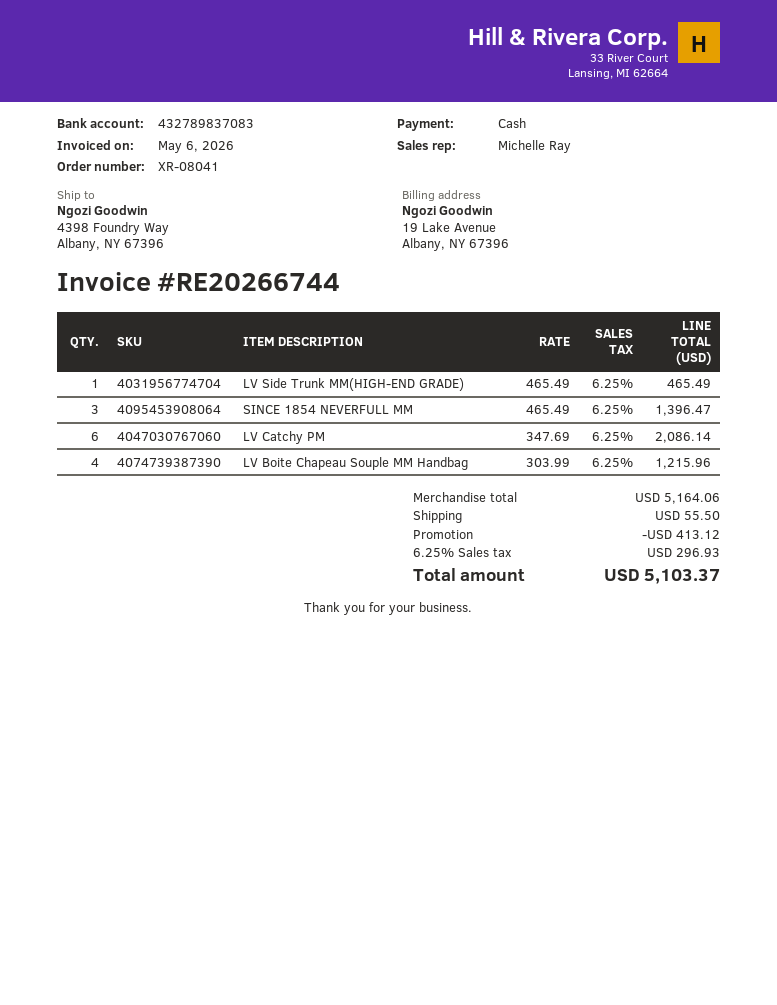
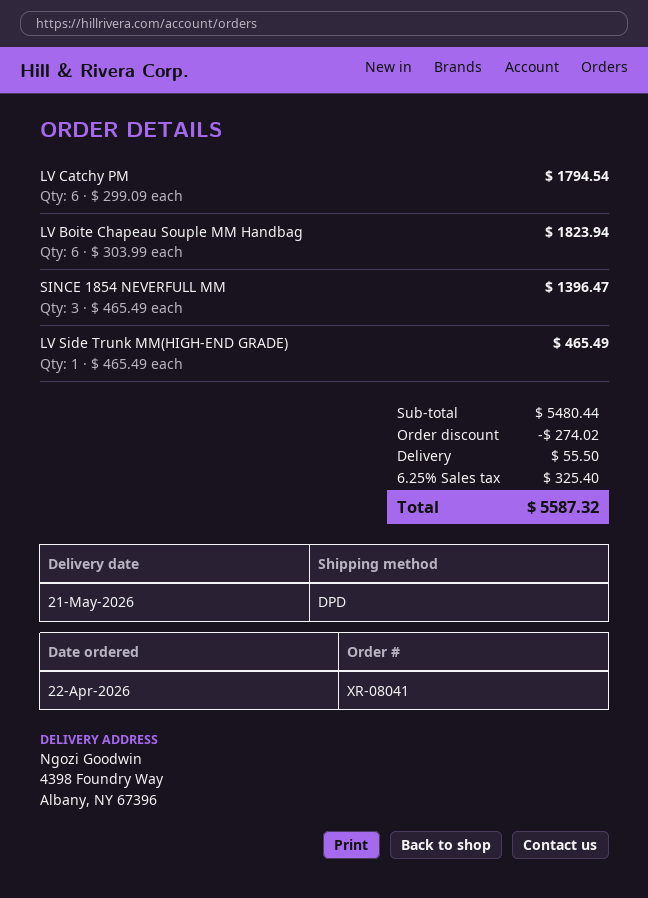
LV Catchy PM: 6 x 347.69 = 2086.14 -> 6 x 299.09 = 1794.54
LV Boite Chapeau Souple MM Handbag: 4 x 303.99 = 1215.96 -> 6 x 303.99 = 1823.94
subtotal: 5164.06 -> 5480.44
discount: 413.12 -> 274.02
tax: 6.25% = 296.93 -> 6.25% = 325.40
total: 5103.37 -> 5587.32

